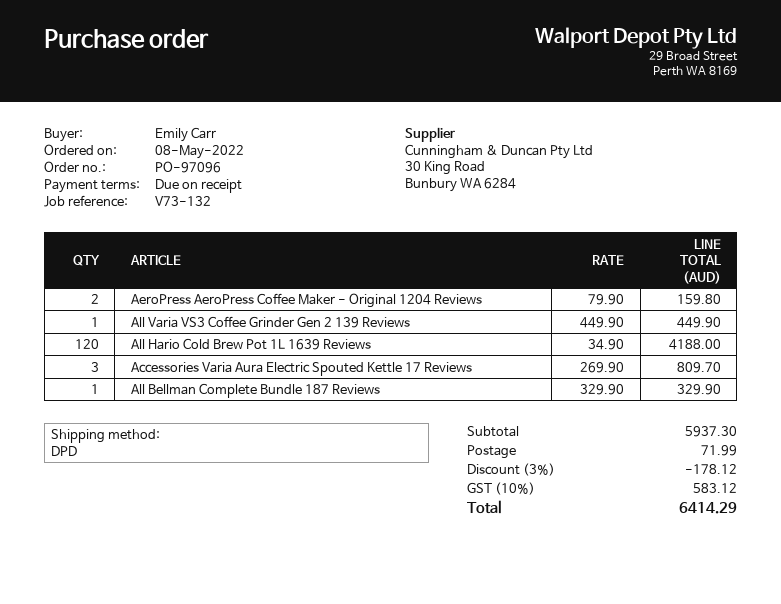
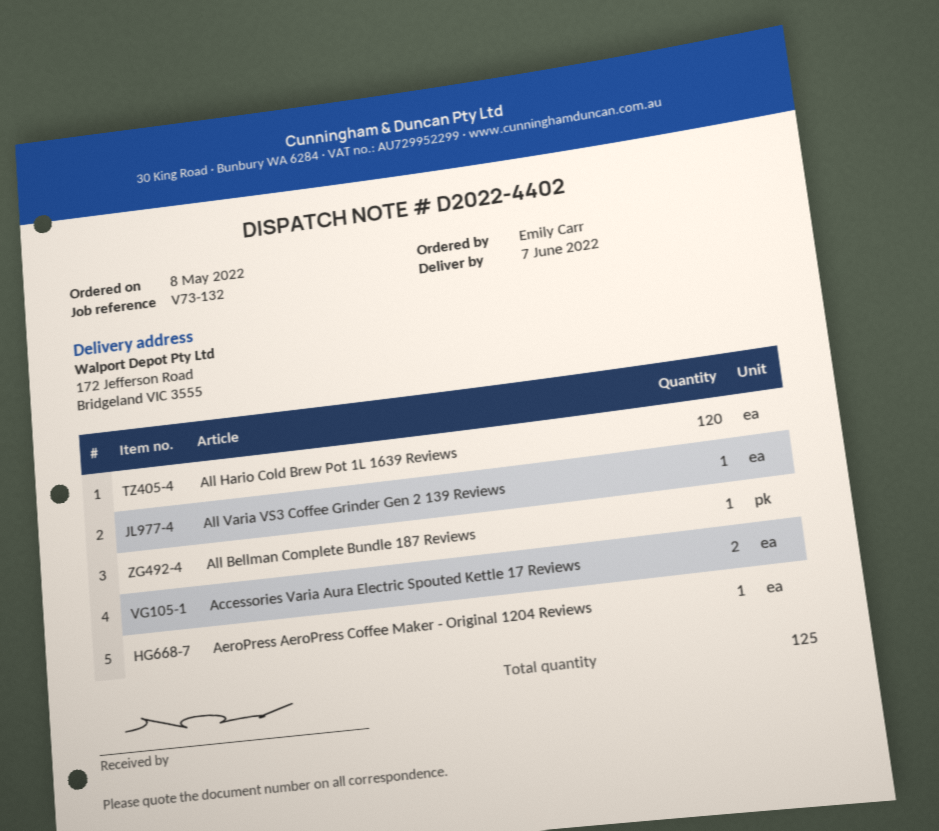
AeroPress AeroPress Coffee Maker - Original 1204 Reviews: 2 -> 1
Accessories Varia Aura Electric Spouted Kettle 17 Reviews: 3 -> 2

